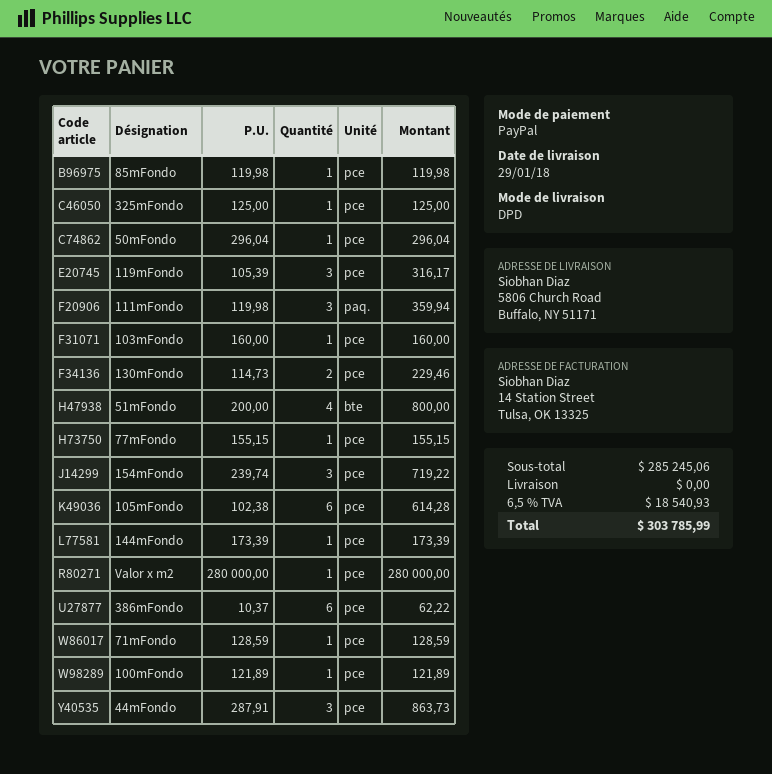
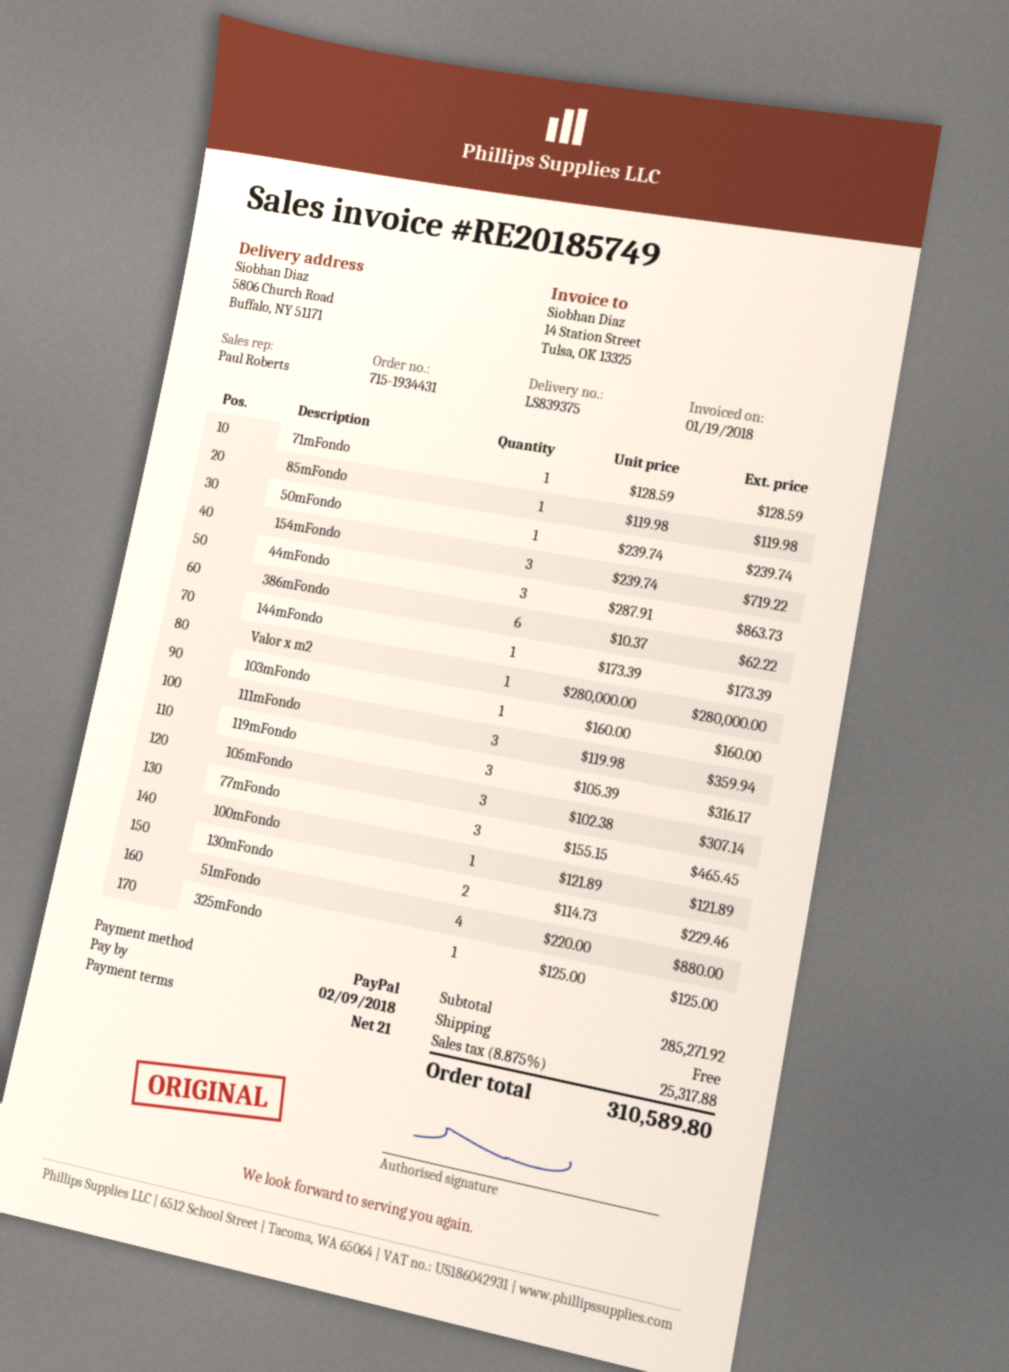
50mFondo: 1 x 296.04 = 296.04 -> 1 x 239.74 = 239.74
51mFondo: 4 x 200.00 = 800.00 -> 4 x 220.00 = 880.00
77mFondo: 1 x 155.15 = 155.15 -> 3 x 155.15 = 465.45
105mFondo: 6 x 102.38 = 614.28 -> 3 x 102.38 = 307.14
subtotal: 285245.06 -> 285271.92
tax: 6.5% = 18540.93 -> 8.875% = 25317.88
total: 303785.99 -> 310589.80

